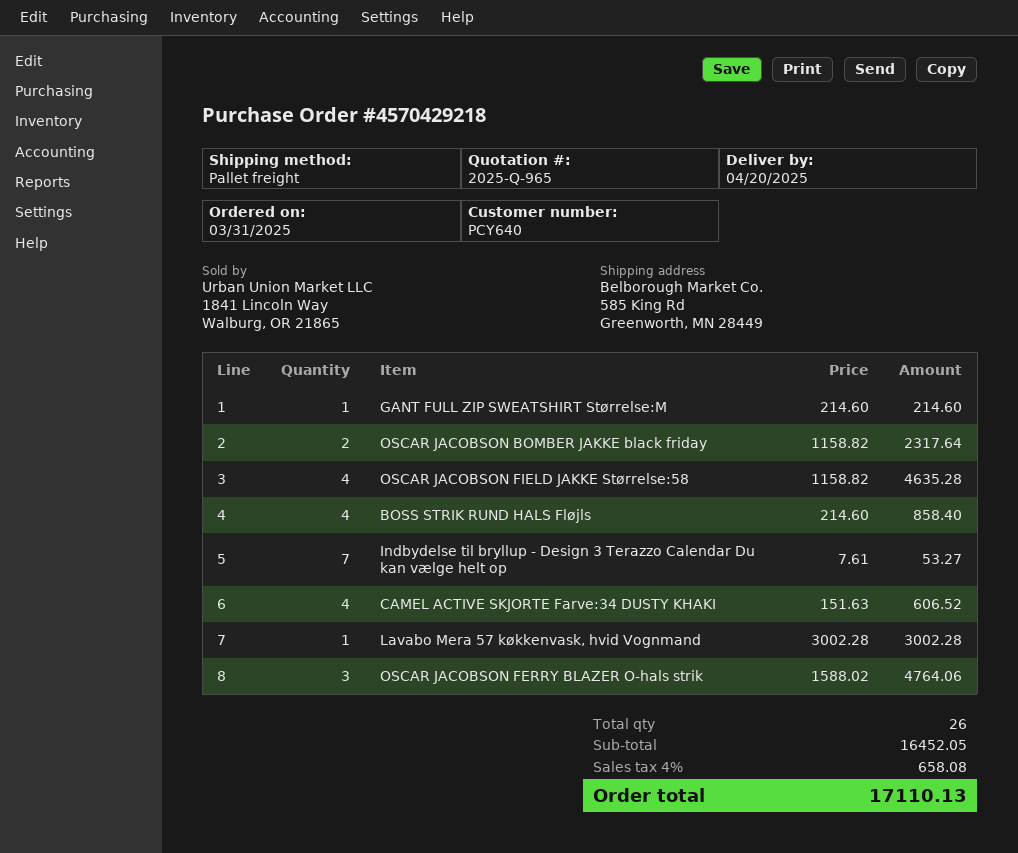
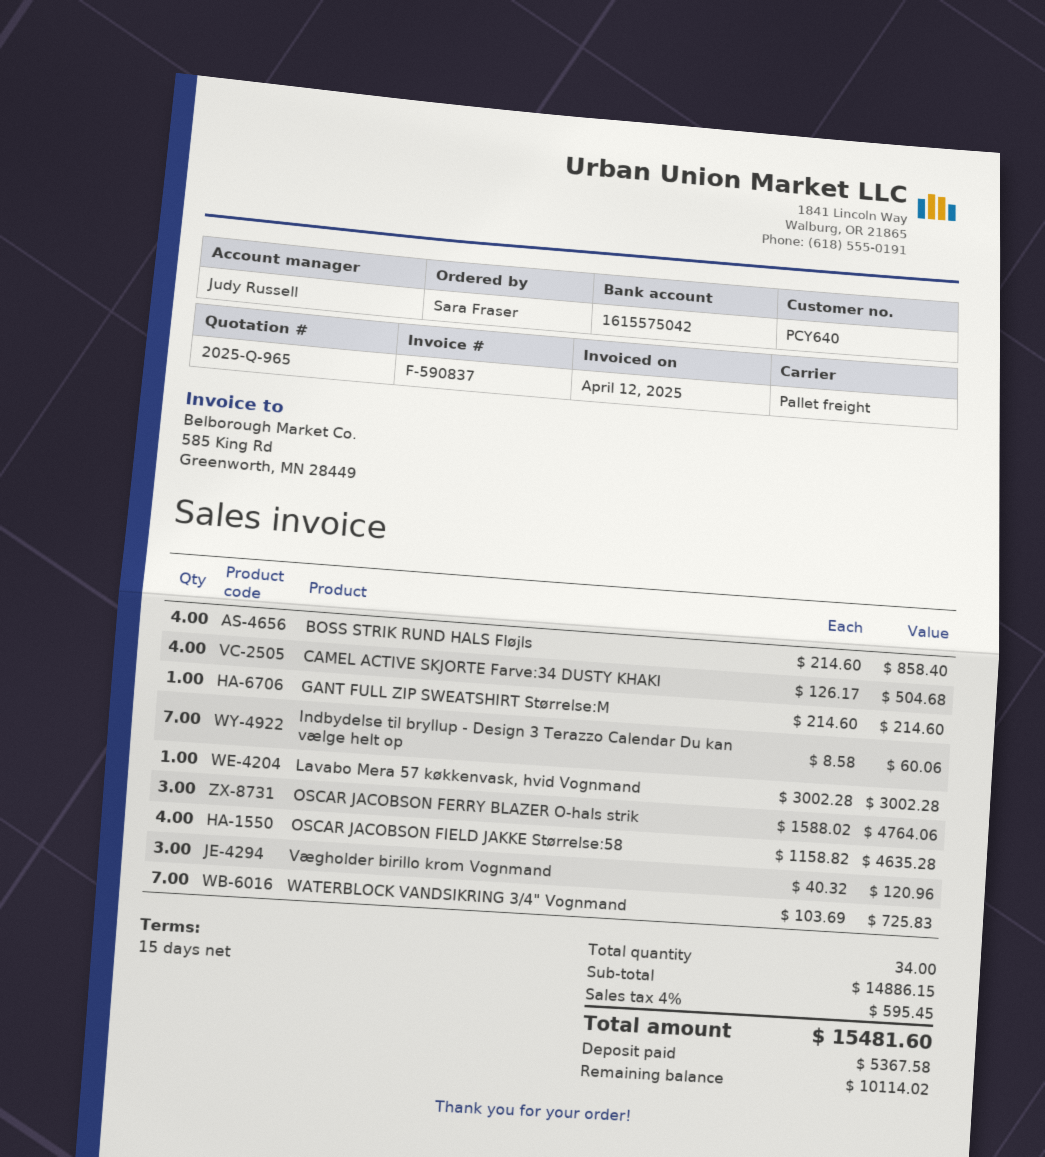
OSCAR JACOBSON BOMBER JAKKE black friday: 2 x 1158.82 = 2317.64 -> none
Indbydelse til bryllup - Design 3 Terazzo Calendar Du kan vælge helt op: 7 x 7.61 = 53.27 -> 7 x 8.58 = 60.06
CAMEL ACTIVE SKJORTE Farve:34 DUSTY KHAKI: 4 x 151.63 = 606.52 -> 4 x 126.17 = 504.68
Vægholder birillo krom Vognmand: none -> 3 x 40.32 = 120.96
WATERBLOCK VANDSIKRING 3/4" Vognmand: none -> 7 x 103.69 = 725.83
total quantity: 26 -> 34
subtotal: 16452.05 -> 14886.15
tax: 4% = 658.08 -> 4% = 595.45
total: 17110.13 -> 15481.60

